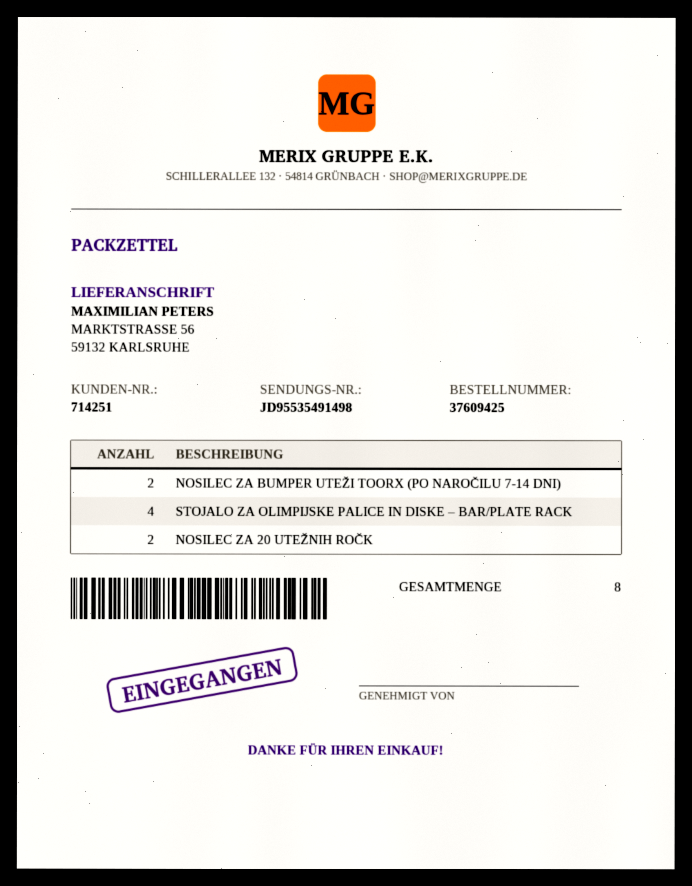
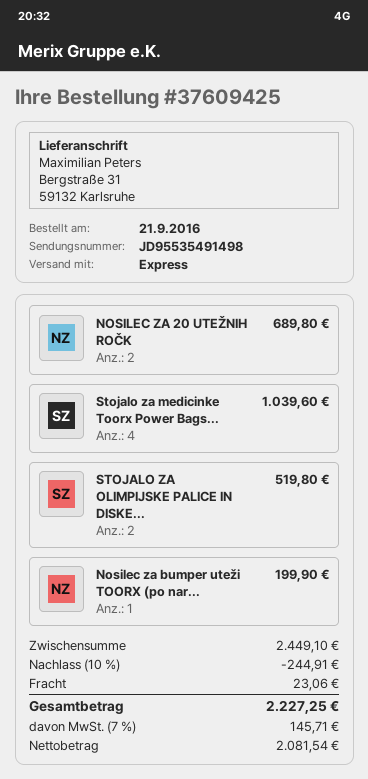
ship to: MARKTSTRASSE 56, 59132 KARLSRUHE -> Bergstraße 31, 59132 Karlsruhe
NOSILEC ZA BUMPER UTEŽI TOORX (PO NAROČILU 7-14 DNI): 2 -> 1
STOJALO ZA OLIMPIJSKE PALICE IN DISKE – BAR/PLATE RACK: 4 -> 2
Stojalo za medicinke Toorx Power Bags...: none -> 4

